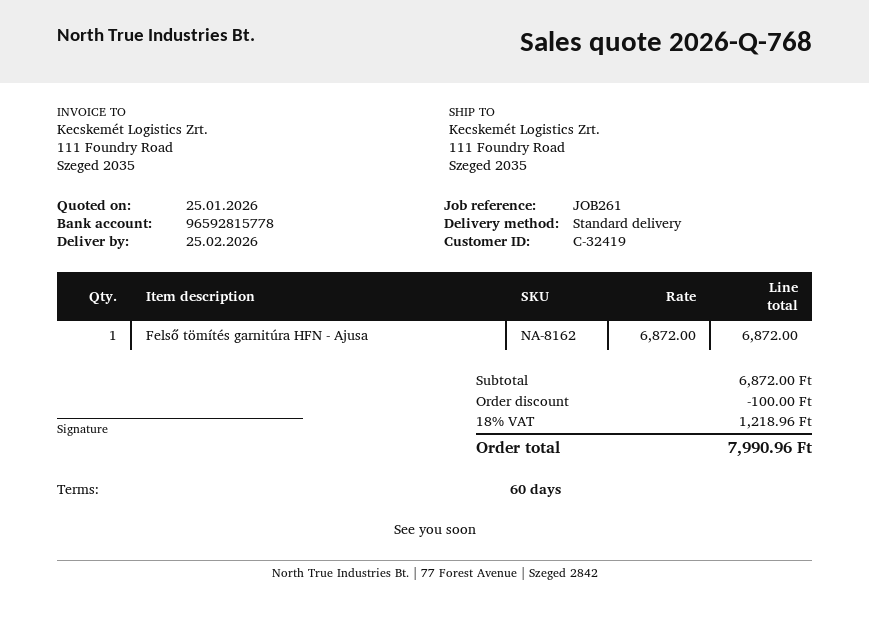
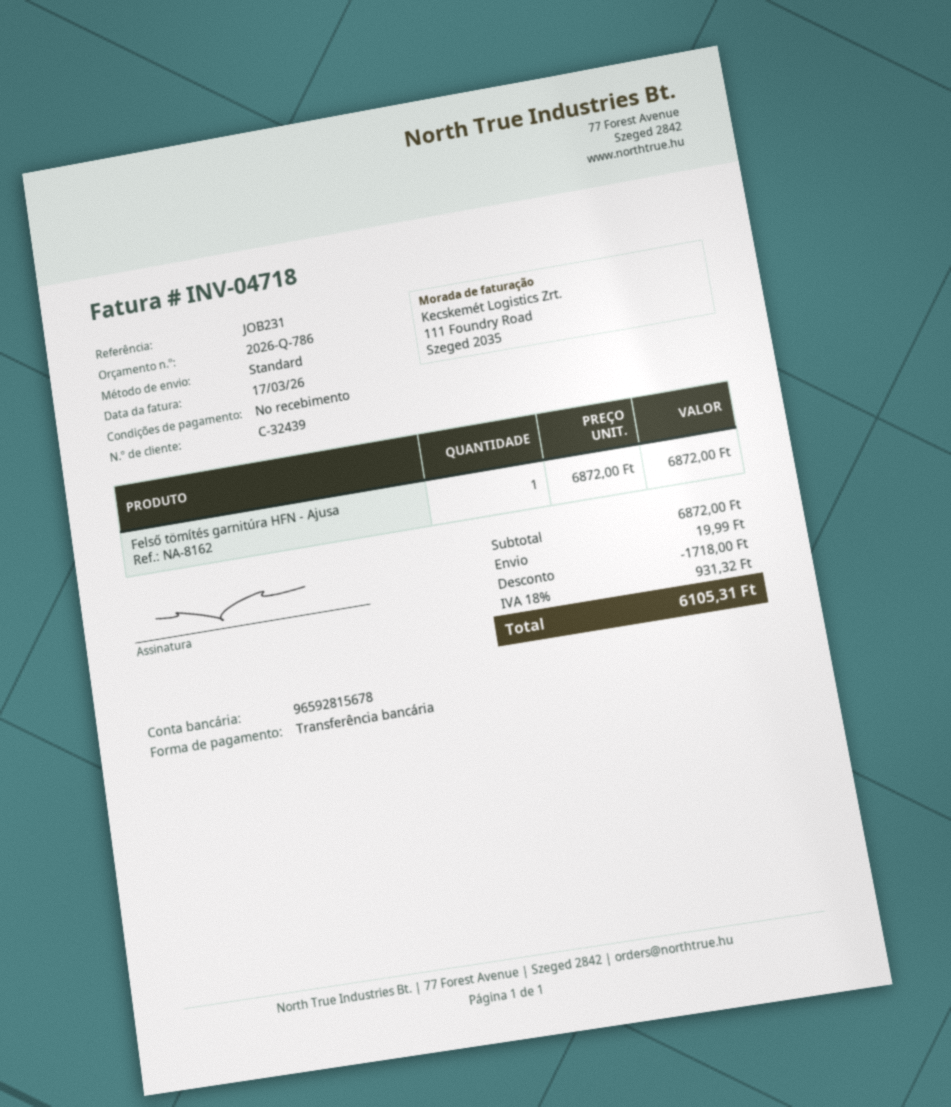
quote number: 2026-Q-768 -> 2026-Q-786
payment terms: 60 days -> on receipt
customer number: C-32419 -> C-32439
reference: JOB261 -> JOB231
bank account: 96592815778 -> 96592815678
discount: 100.00 -> 1718.00
shipping: none -> 19.99
tax: 18% = 1218.96 -> 18% = 931.32
total: 7990.96 -> 6105.31

